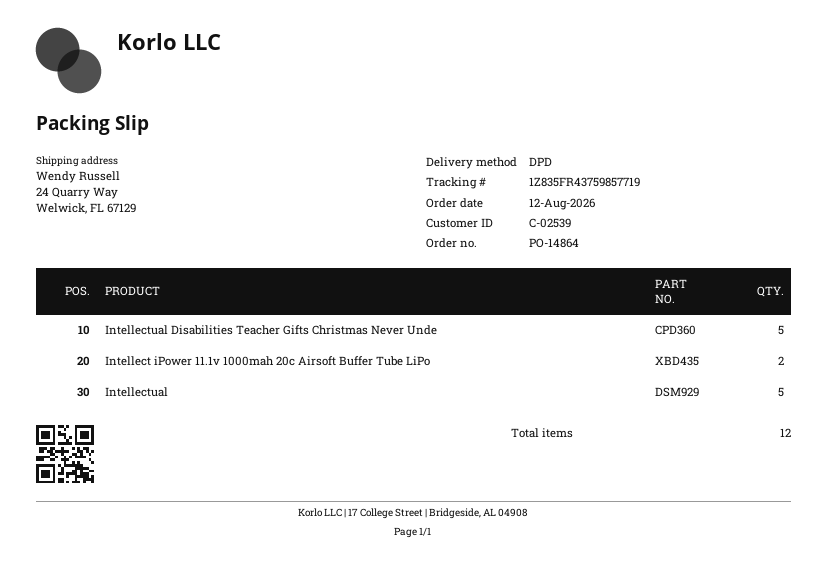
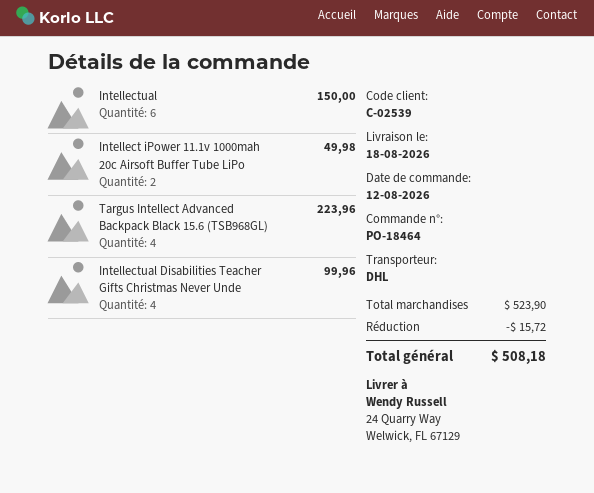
order number: PO-14864 -> PO-18464
shipping method: DPD -> DHL
Intellectual Disabilities Teacher Gifts Christmas Never Unde: 5 -> 4
Intellectual: 5 -> 6
Targus Intellect Advanced Backpack Black 15.6 (TSB968GL): none -> 4

